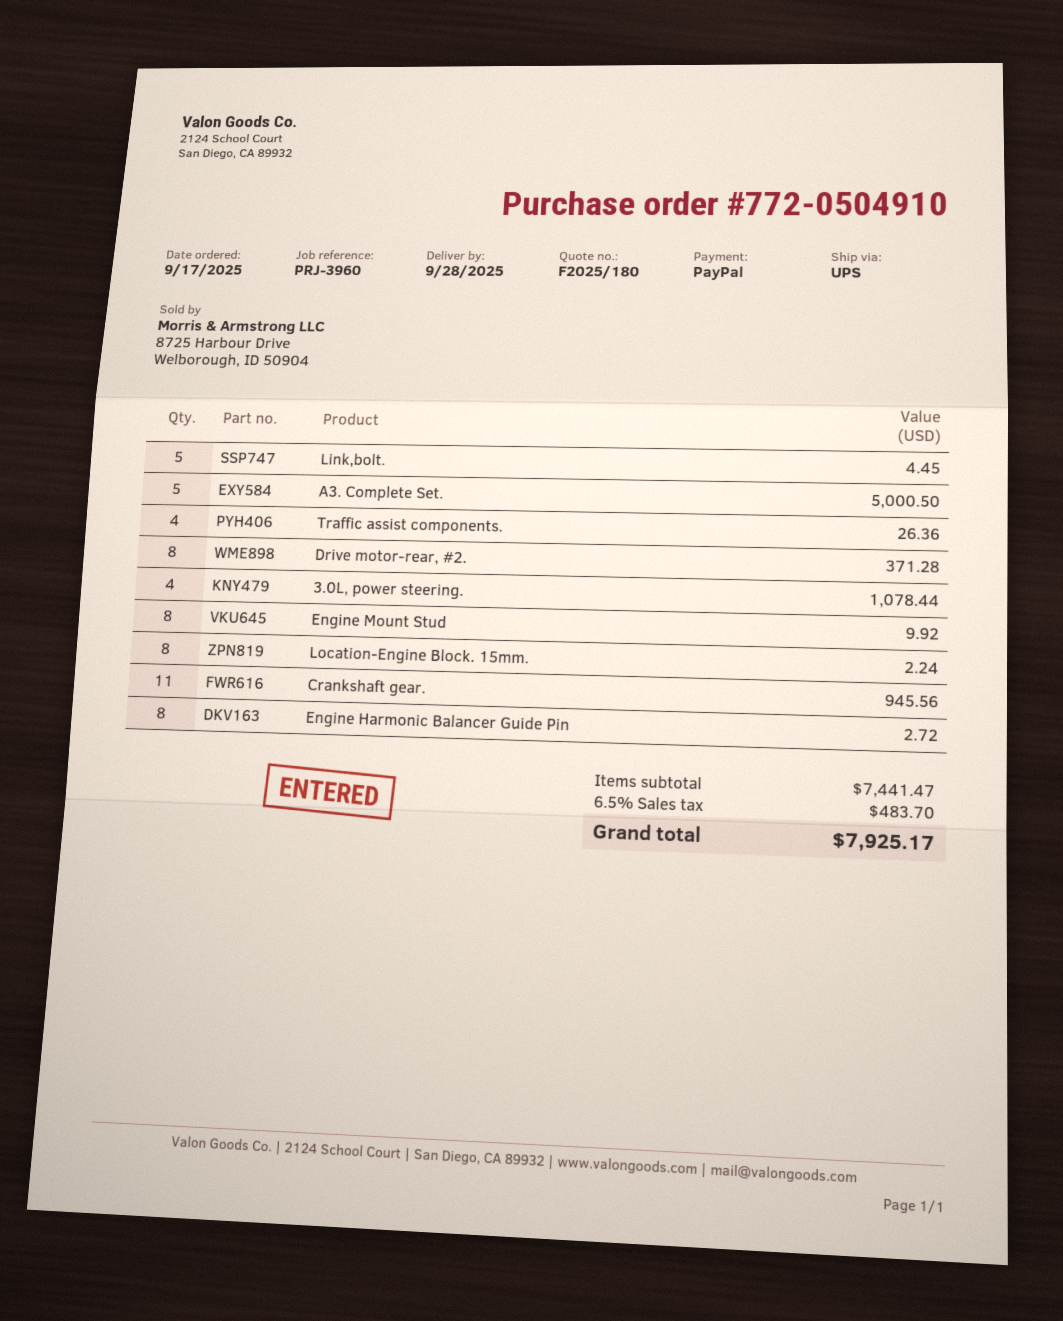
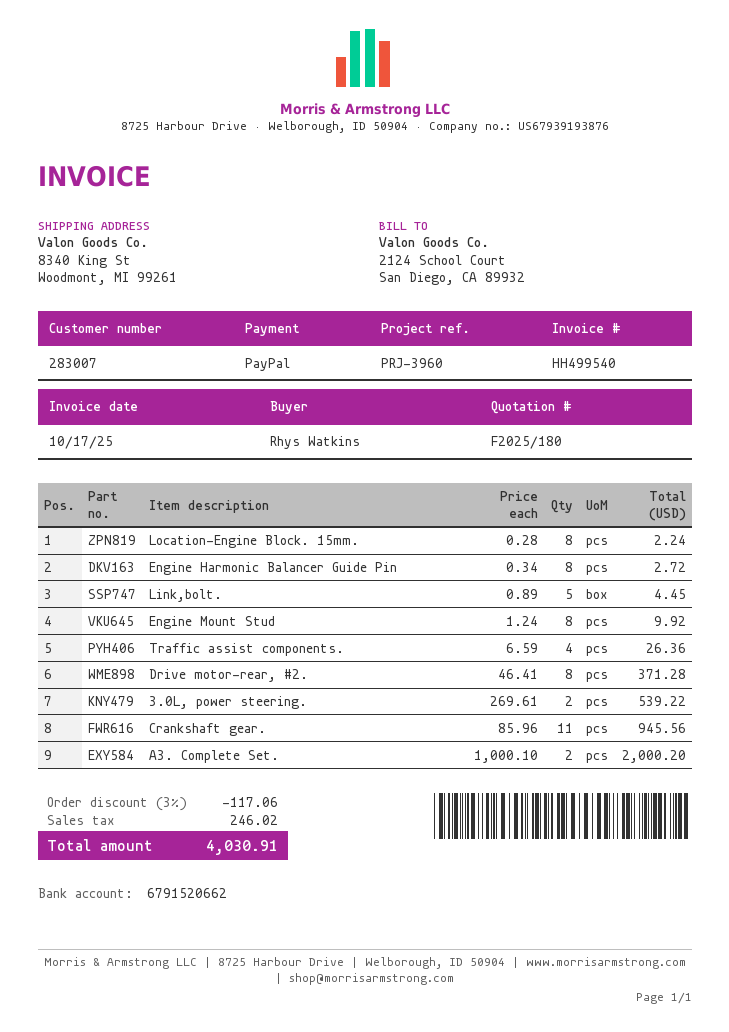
A3. Complete Set.: 5 for 5000.50 -> 2 for 2000.20
3.0L, power steering.: 4 for 1078.44 -> 2 for 539.22
discount: none -> 3% = 117.06
tax: 483.70 -> 246.02
total: 7925.17 -> 4030.91

